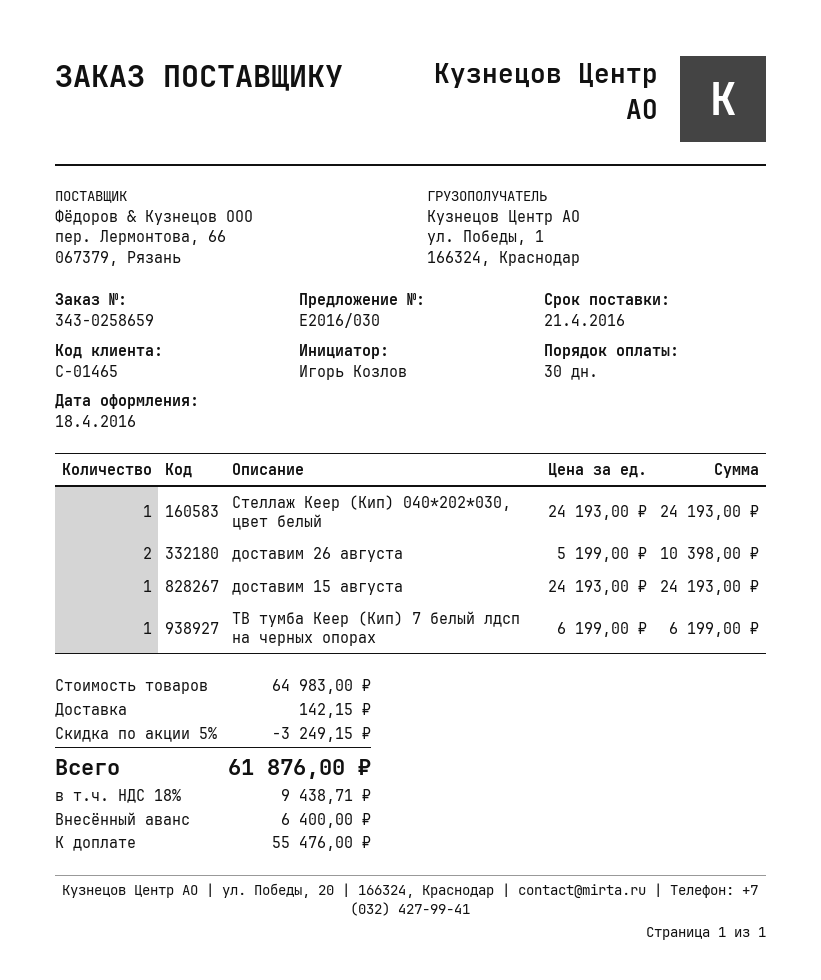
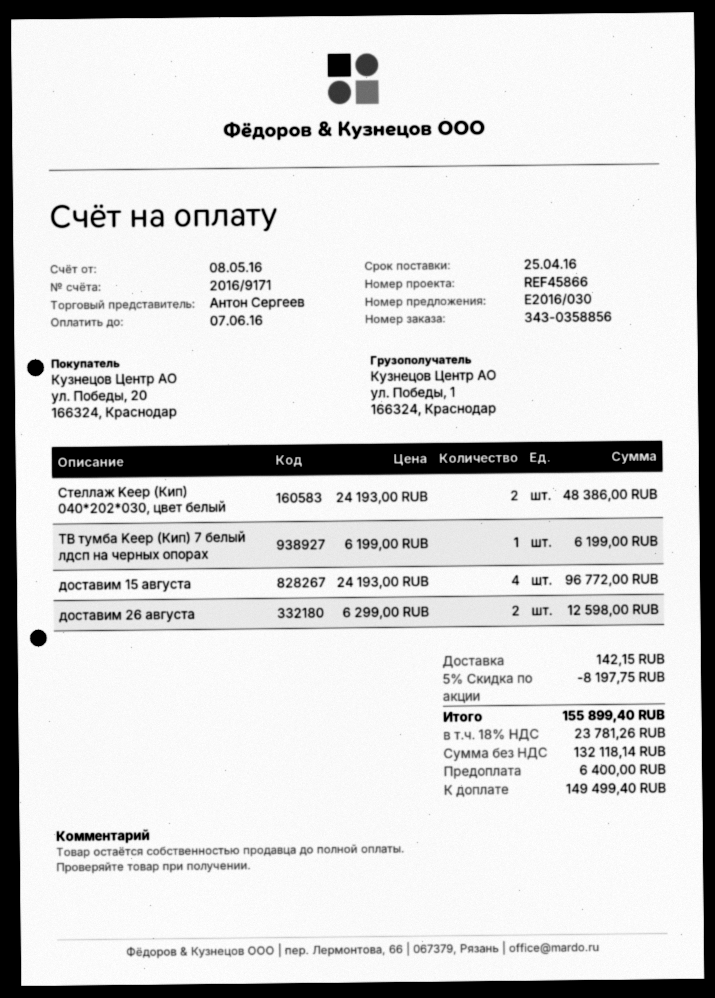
order number: 343-0258659 -> 343-0358856
delivery date: 2016-04-21 -> 2016-04-25
Стеллаж Keep (Кип) 040*202*030, цвет белый: 1 x 24193.00 = 24193.00 -> 2 x 24193.00 = 48386.00
доставим 26 августа: 2 x 5199.00 = 10398.00 -> 2 x 6299.00 = 12598.00
доставим 15 августа: 1 x 24193.00 = 24193.00 -> 4 x 24193.00 = 96772.00
discount: 5% = 3249.15 -> 5% = 8197.75
tax: 18% = 9438.71 -> 18% = 23781.26
total: 61876.00 -> 155899.40
balance: 55476.00 -> 149499.40

